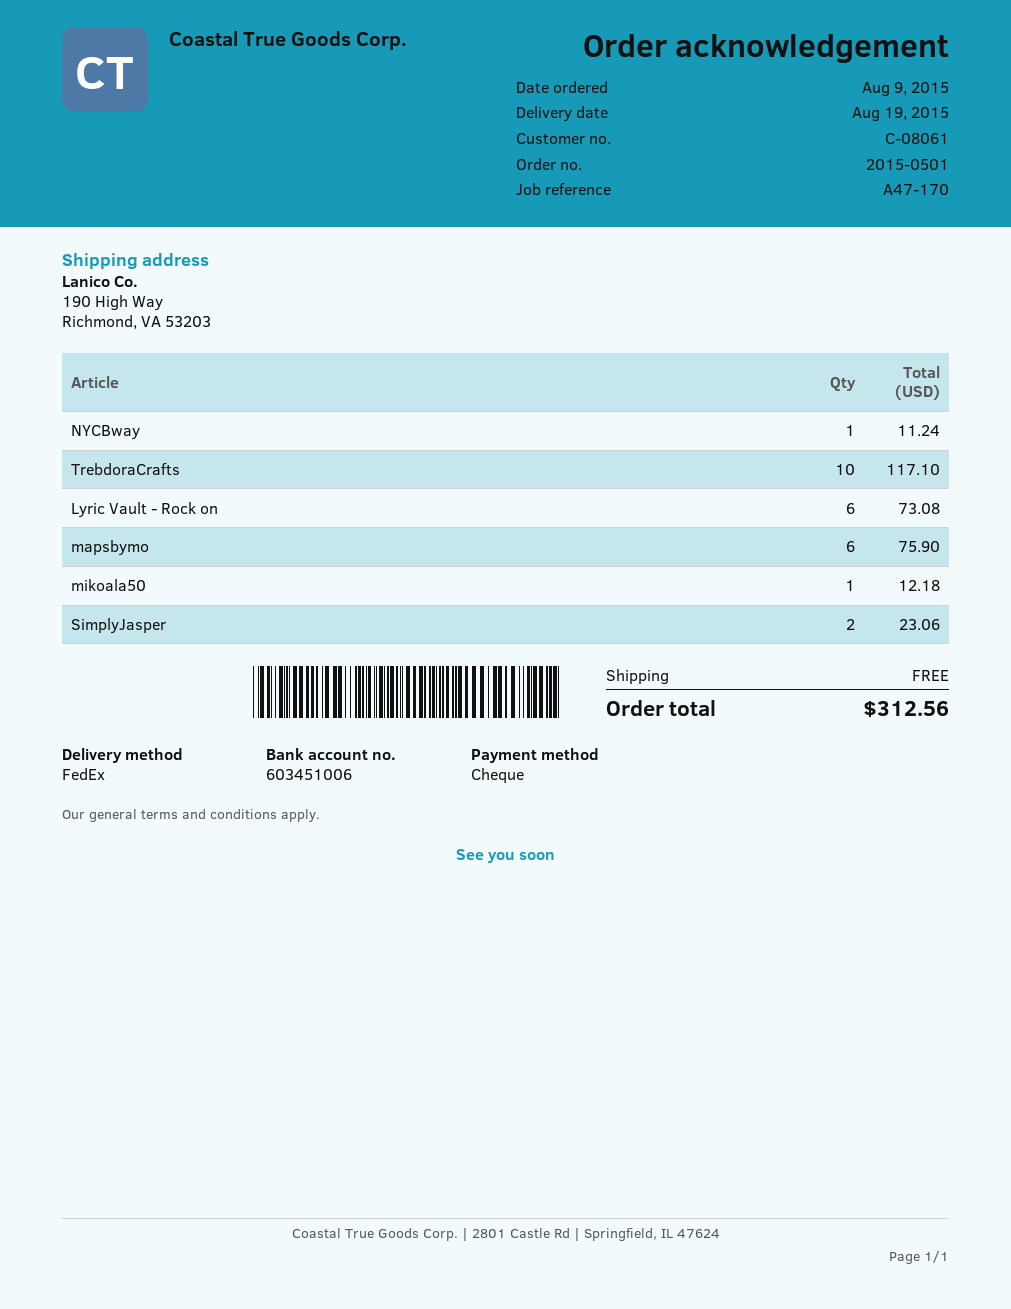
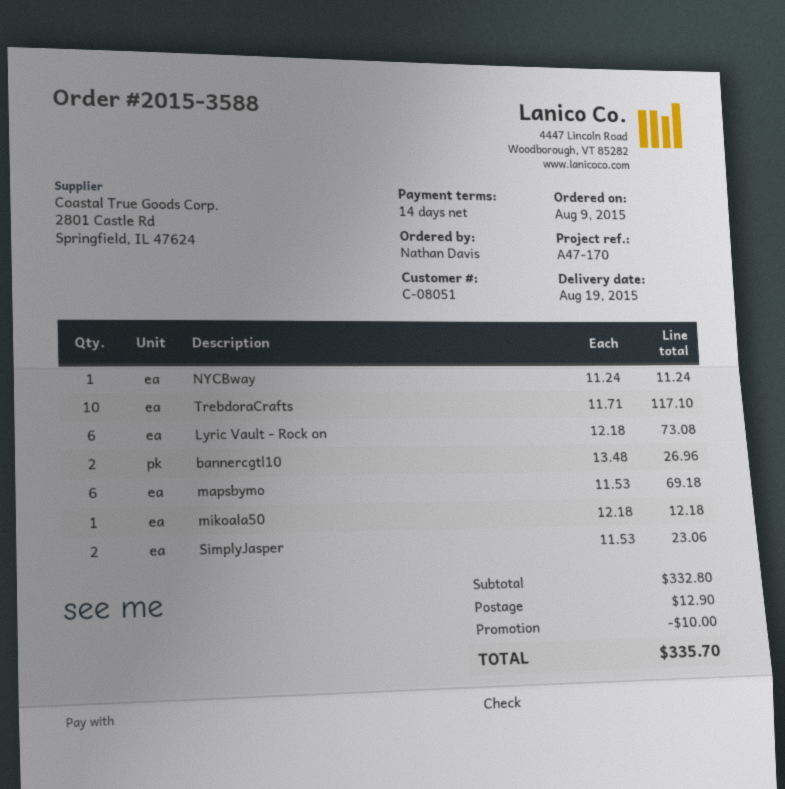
order number: 2015-0501 -> 2015-3588
customer number: C-08061 -> C-08051
mapsbymo: 6 for 75.90 -> 6 for 69.18
bannercgtl10: none -> 2 for 26.96
discount: none -> 10.00
shipping: 0.00 -> 12.90
total: 312.56 -> 335.70

